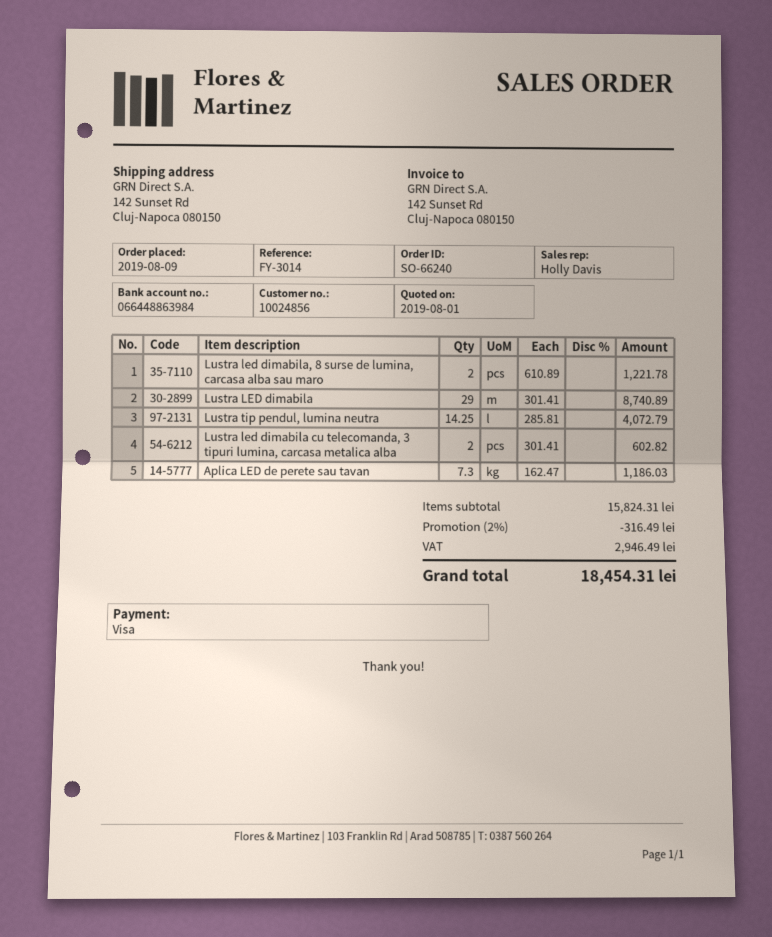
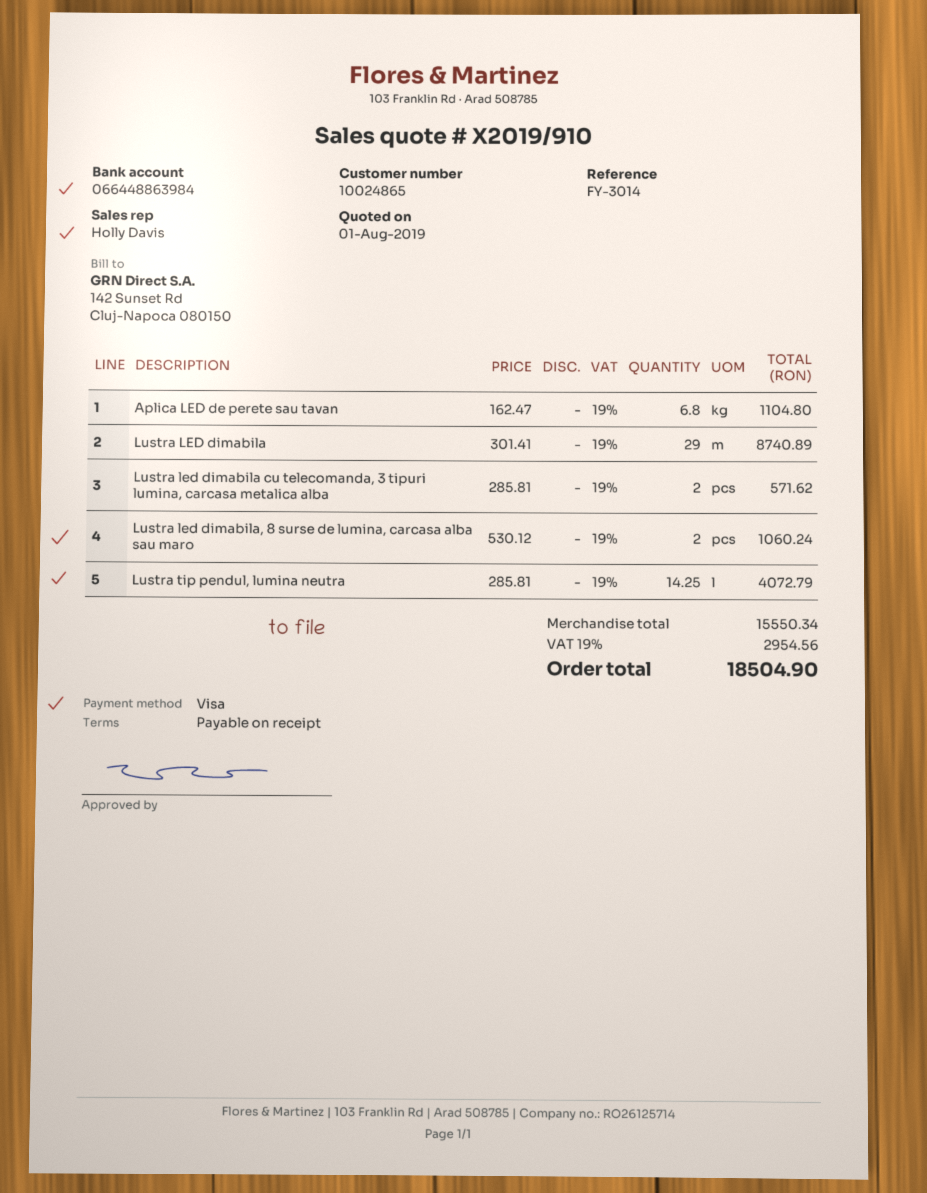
customer number: 10024856 -> 10024865
Lustra led dimabila, 8 surse de lumina, carcasa alba sau maro: 2 x 610.89 = 1221.78 -> 2 x 530.12 = 1060.24
Lustra led dimabila cu telecomanda, 3 tipuri lumina, carcasa metalica alba: 2 x 301.41 = 602.82 -> 2 x 285.81 = 571.62
Aplica LED de perete sau tavan: 7.3 x 162.47 = 1186.03 -> 6.8 x 162.47 = 1104.80
subtotal: 15824.31 -> 15550.34
discount: 2% = 316.49 -> none
tax: 2946.49 -> 2954.56
total: 18454.31 -> 18504.90

